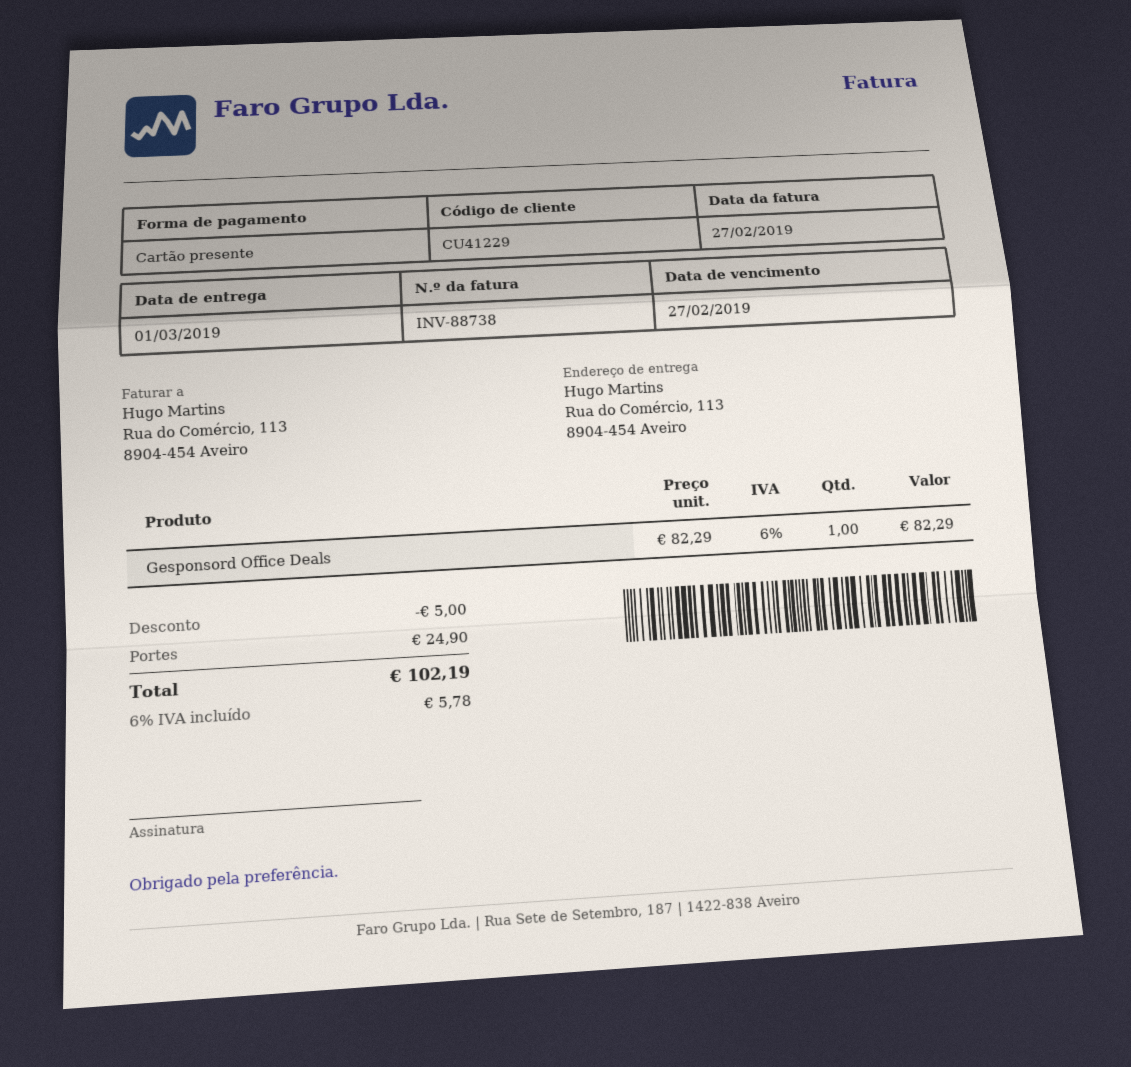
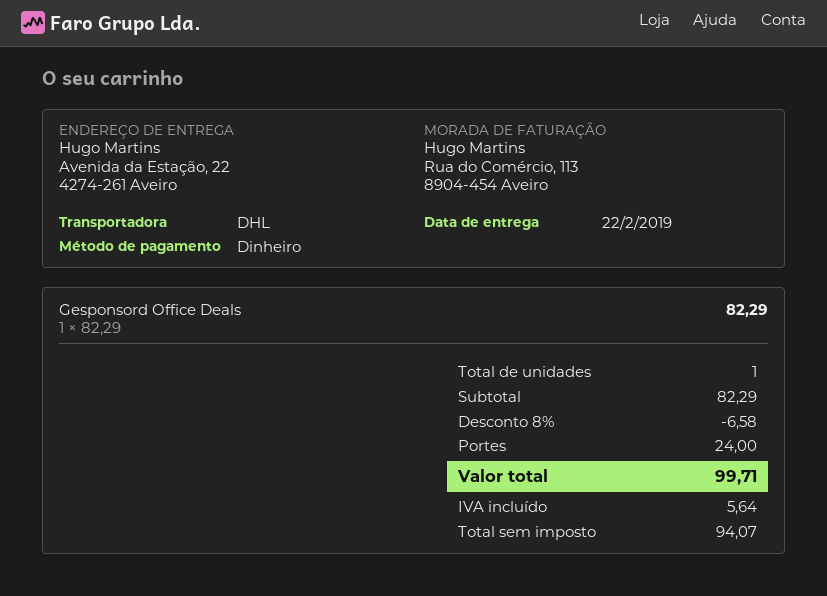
delivery date: 2019-03-01 -> 2019-02-22
payment method: gift card -> cash
ship to: Rua do Comércio, 113, 8904-454 Aveiro -> Avenida da Estação, 22, 4274-261 Aveiro
discount: 5.00 -> 6.58
shipping: 24.90 -> 24.00
tax: 5.78 -> 5.64
total: 102.19 -> 99.71

